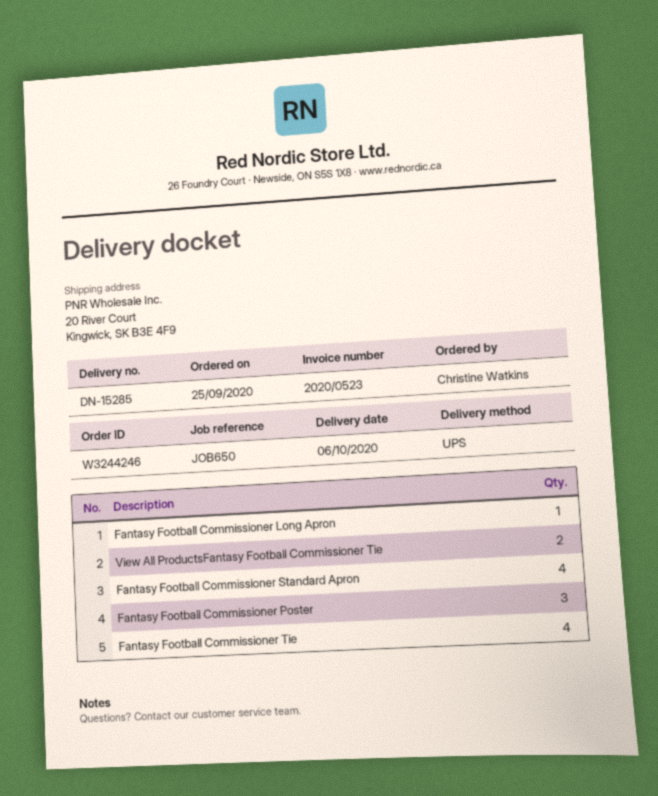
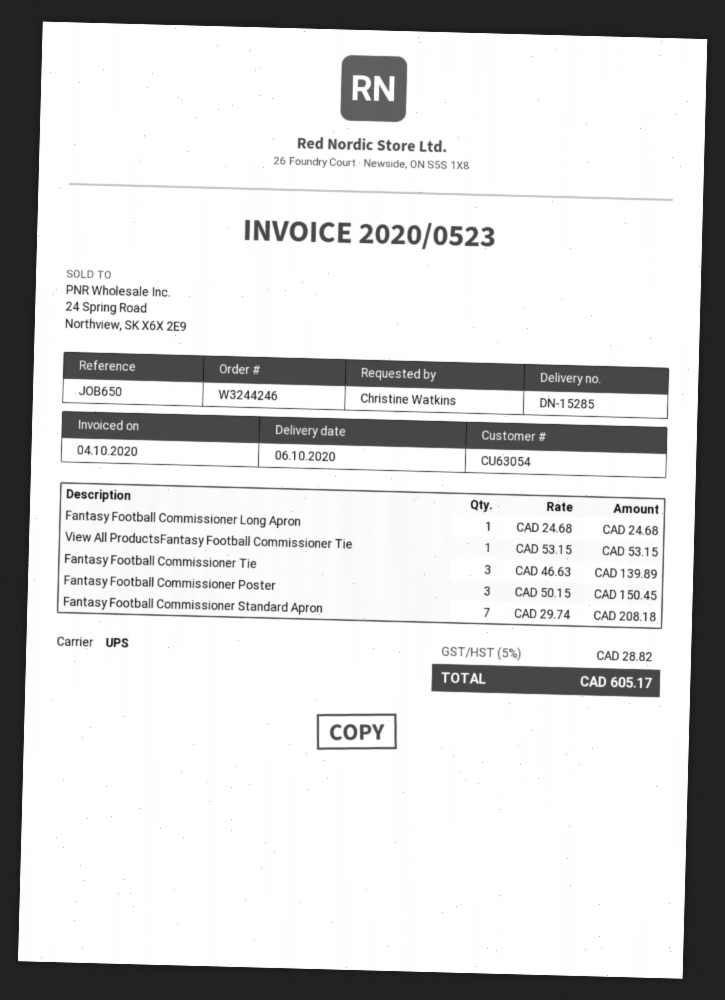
View All ProductsFantasy Football Commissioner Tie: 2 -> 1
Fantasy Football Commissioner Standard Apron: 4 -> 7
Fantasy Football Commissioner Tie: 4 -> 3

